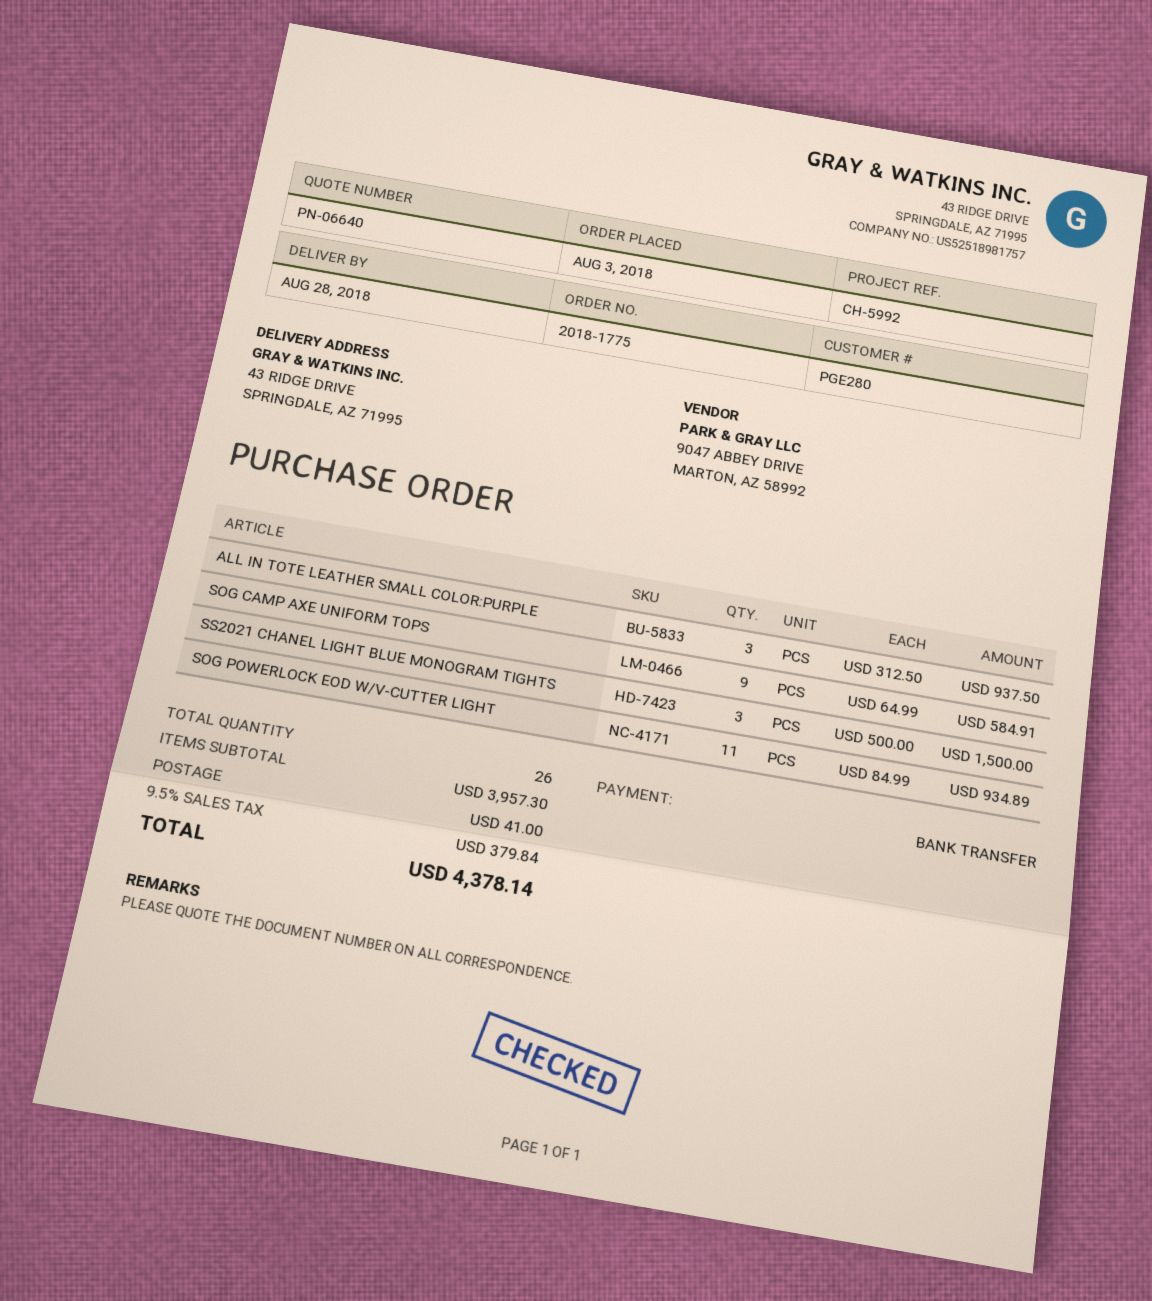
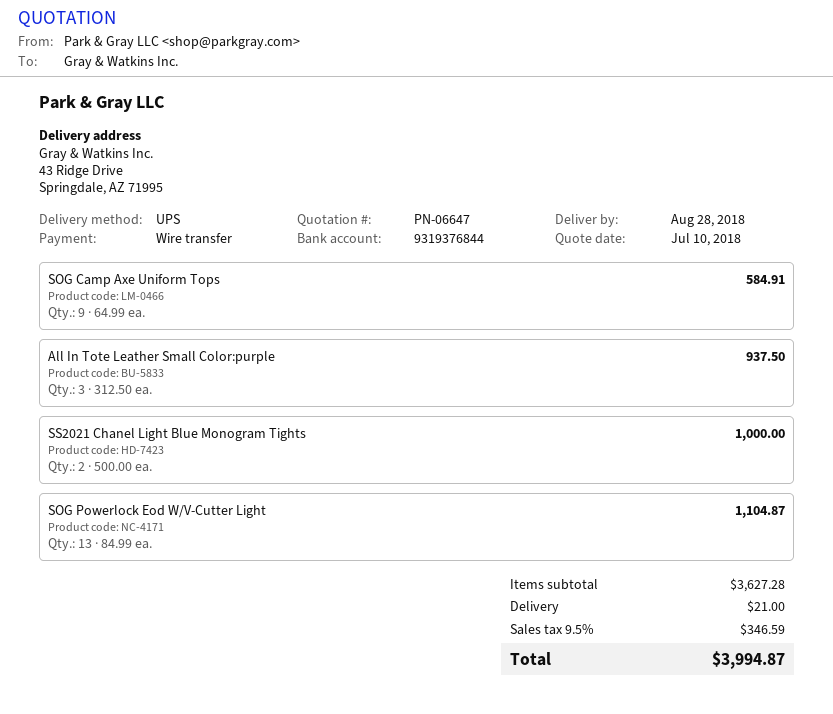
quote number: PN-06640 -> PN-06647
SS2021 CHANEL LIGHT BLUE MONOGRAM TIGHTS: 3 x 500.00 = 1500.00 -> 2 x 500.00 = 1000.00
SOG POWERLOCK EOD W/V-CUTTER LIGHT: 11 x 84.99 = 934.89 -> 13 x 84.99 = 1104.87
subtotal: 3957.30 -> 3627.28
shipping: 41.00 -> 21.00
tax: 9.5% = 379.84 -> 9.5% = 346.59
total: 4378.14 -> 3994.87

